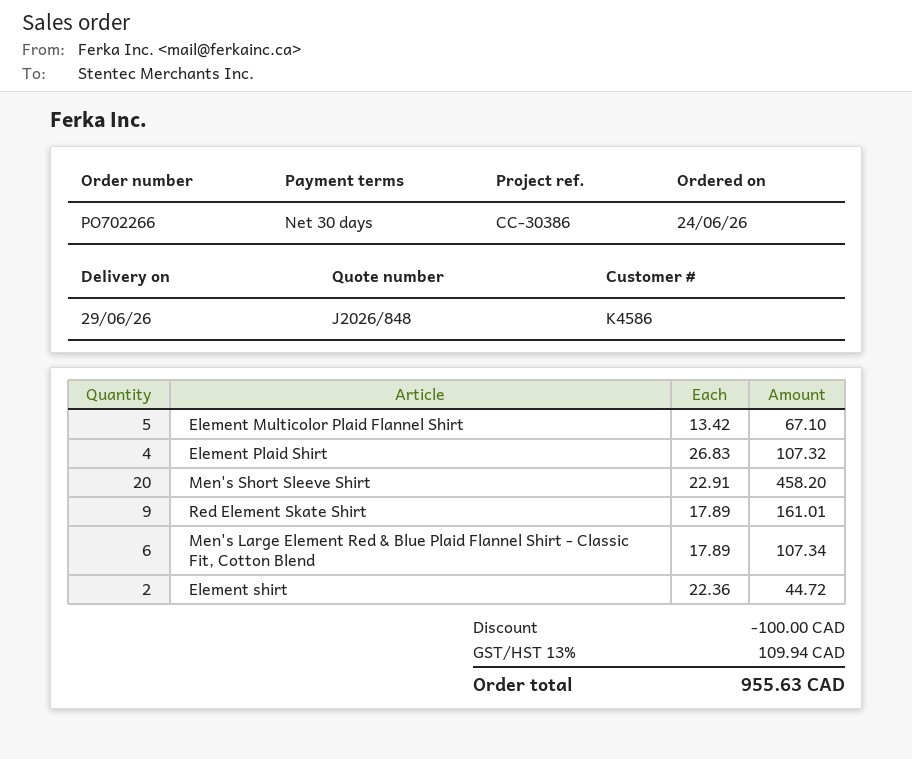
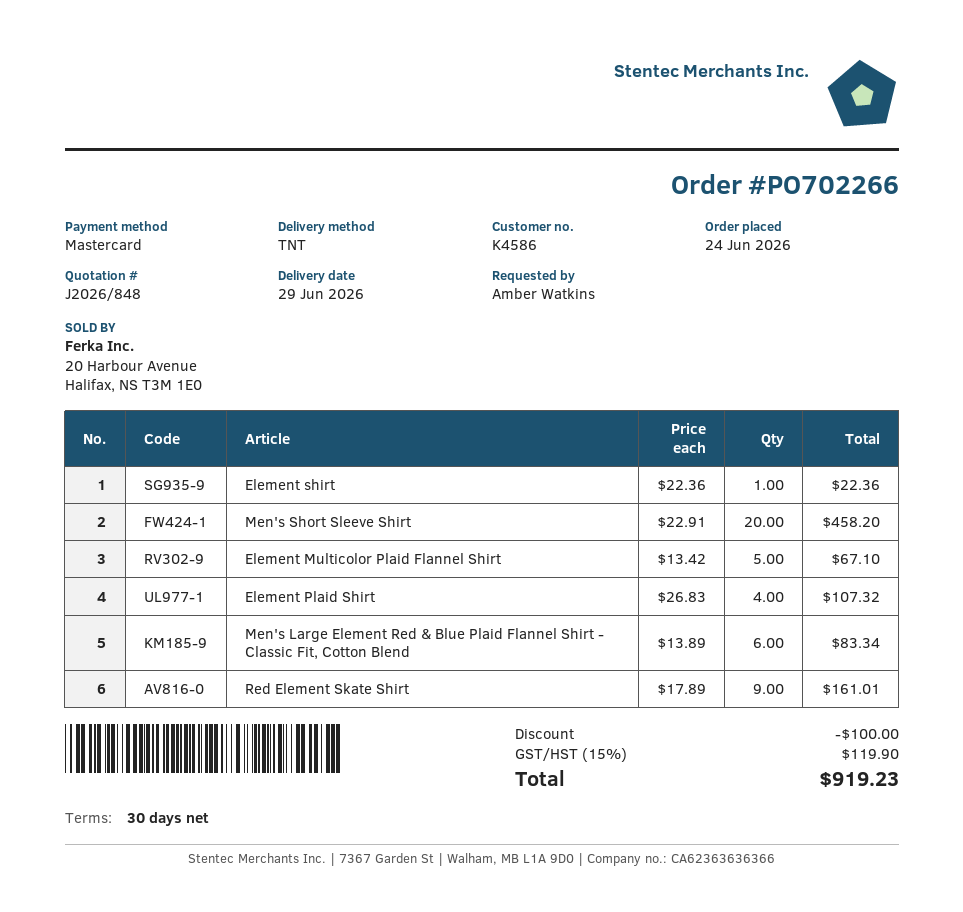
Men's Large Element Red & Blue Plaid Flannel Shirt - Classic Fit, Cotton Blend: 6 x 17.89 = 107.34 -> 6 x 13.89 = 83.34
Element shirt: 2 x 22.36 = 44.72 -> 1 x 22.36 = 22.36
tax: 13% = 109.94 -> 15% = 119.90
total: 955.63 -> 919.23

